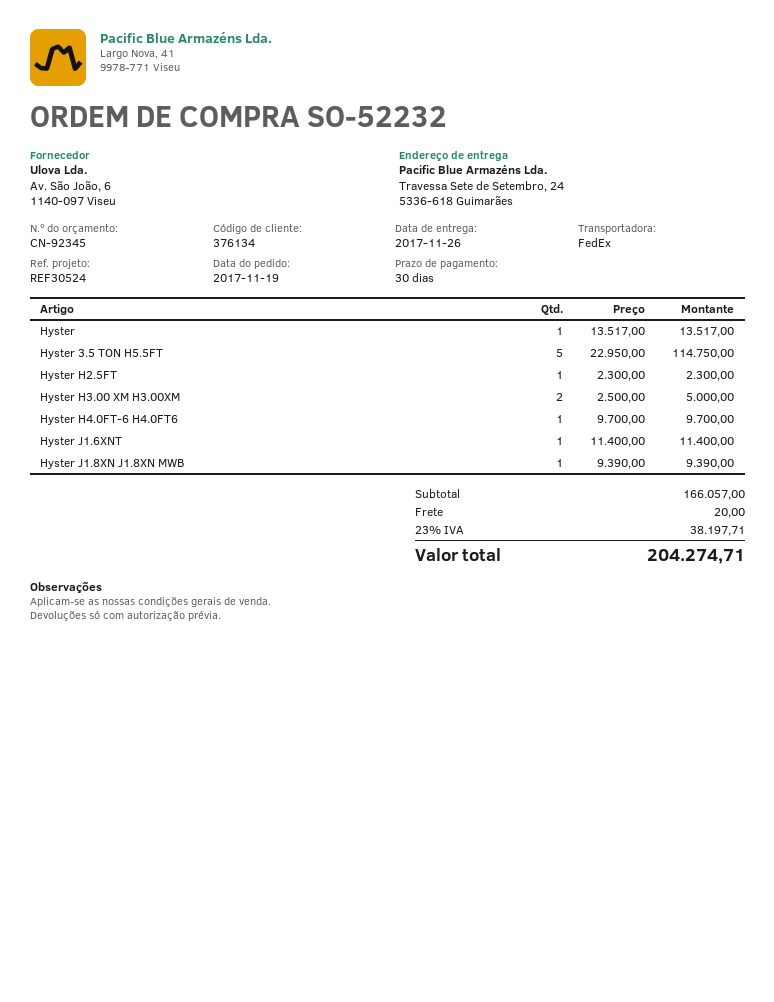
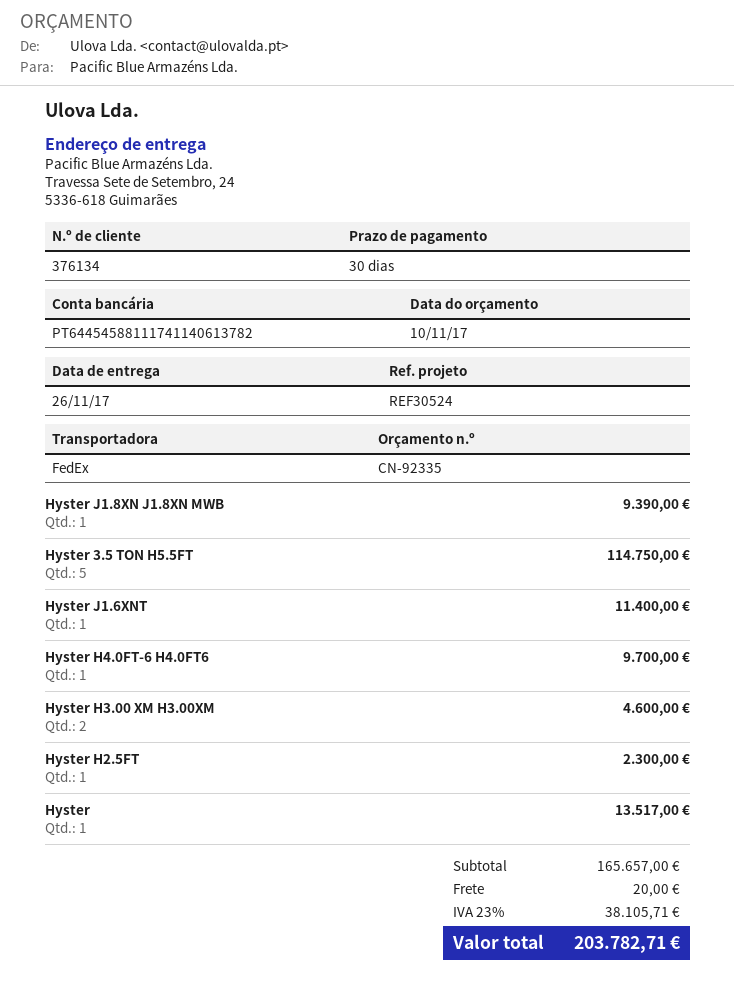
quote number: CN-92345 -> CN-92335
Hyster H3.00 XM H3.00XM: 2 for 5000.00 -> 2 for 4600.00
subtotal: 166057.00 -> 165657.00
tax: 23% = 38197.71 -> 23% = 38105.71
total: 204274.71 -> 203782.71

